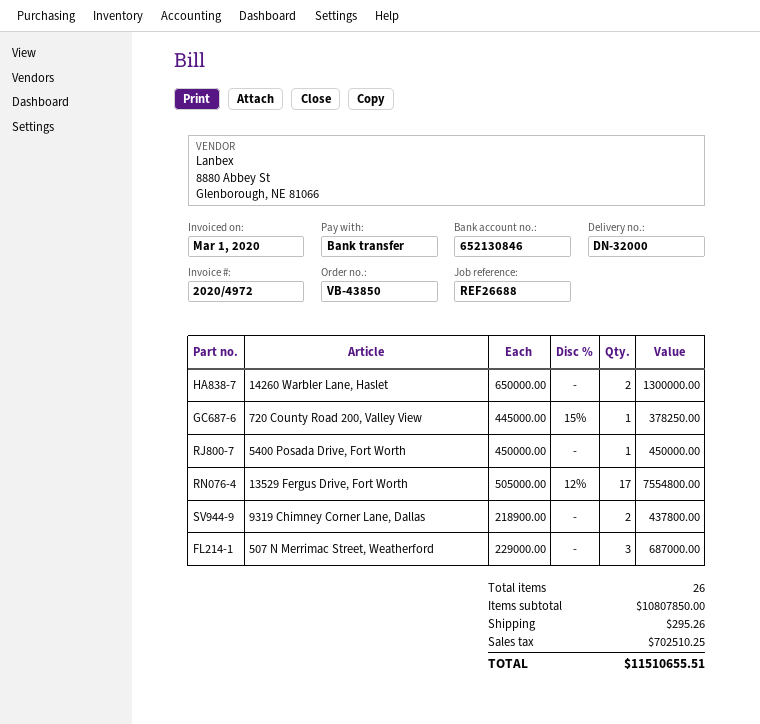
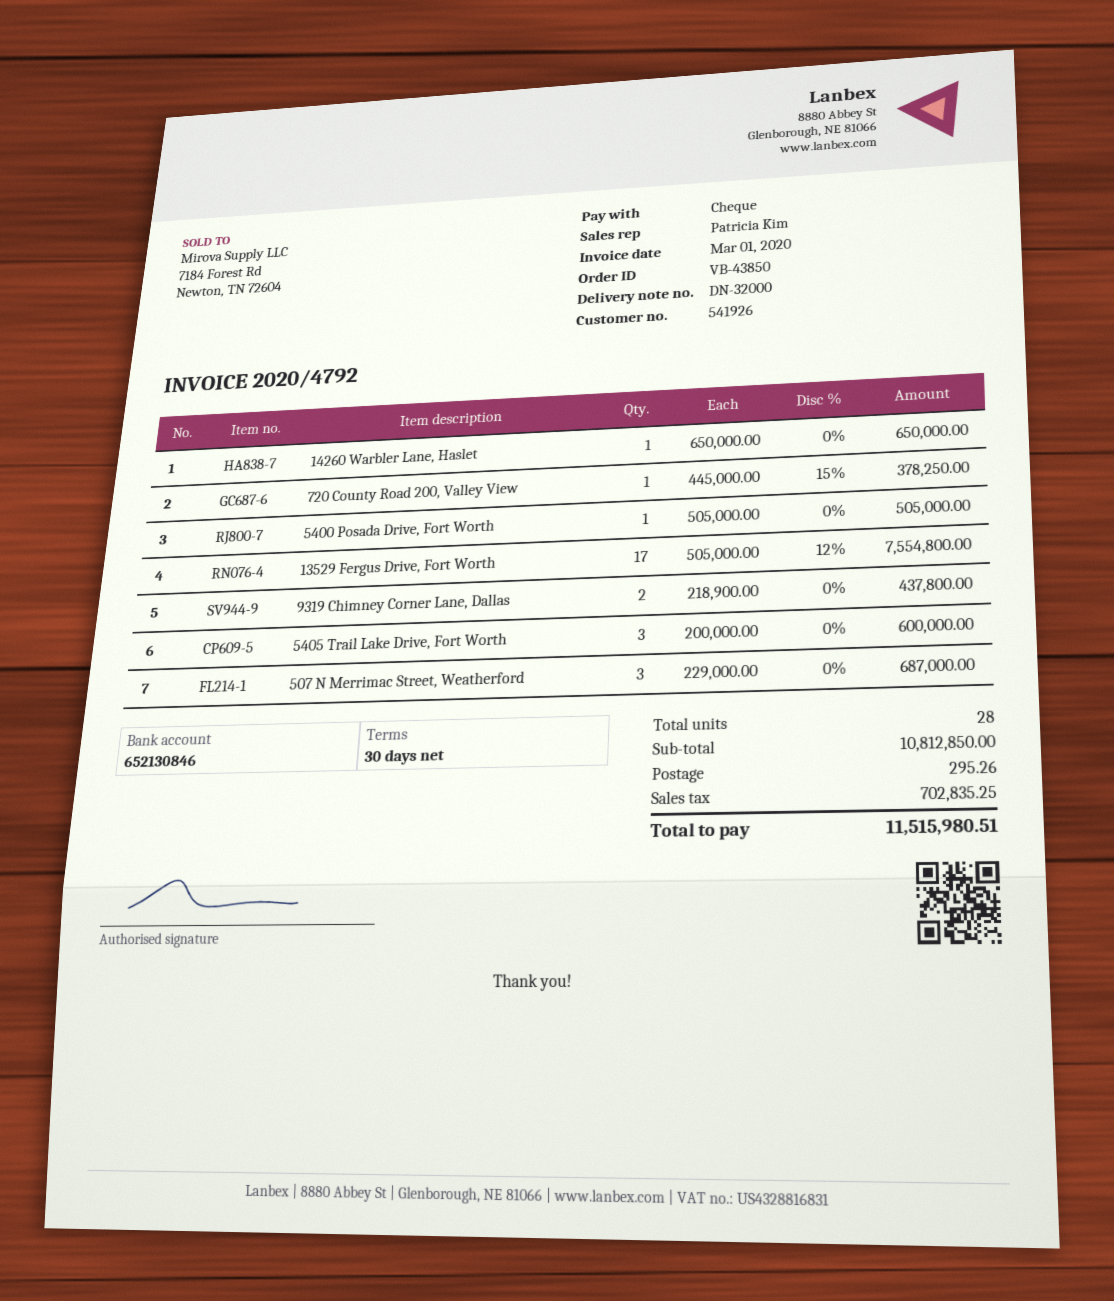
invoice number: 2020/4972 -> 2020/4792
payment method: bank transfer -> cheque
14260 Warbler Lane, Haslet: 2 x 650000.00 = 1300000.00 -> 1 x 650000.00 = 650000.00
5400 Posada Drive, Fort Worth: 1 x 450000.00 = 450000.00 -> 1 x 505000.00 = 505000.00
5405 Trail Lake Drive, Fort Worth: none -> 3 x 200000.00 = 600000.00
total quantity: 26 -> 28
subtotal: 10807850.00 -> 10812850.00
tax: 702510.25 -> 702835.25
total: 11510655.51 -> 11515980.51

